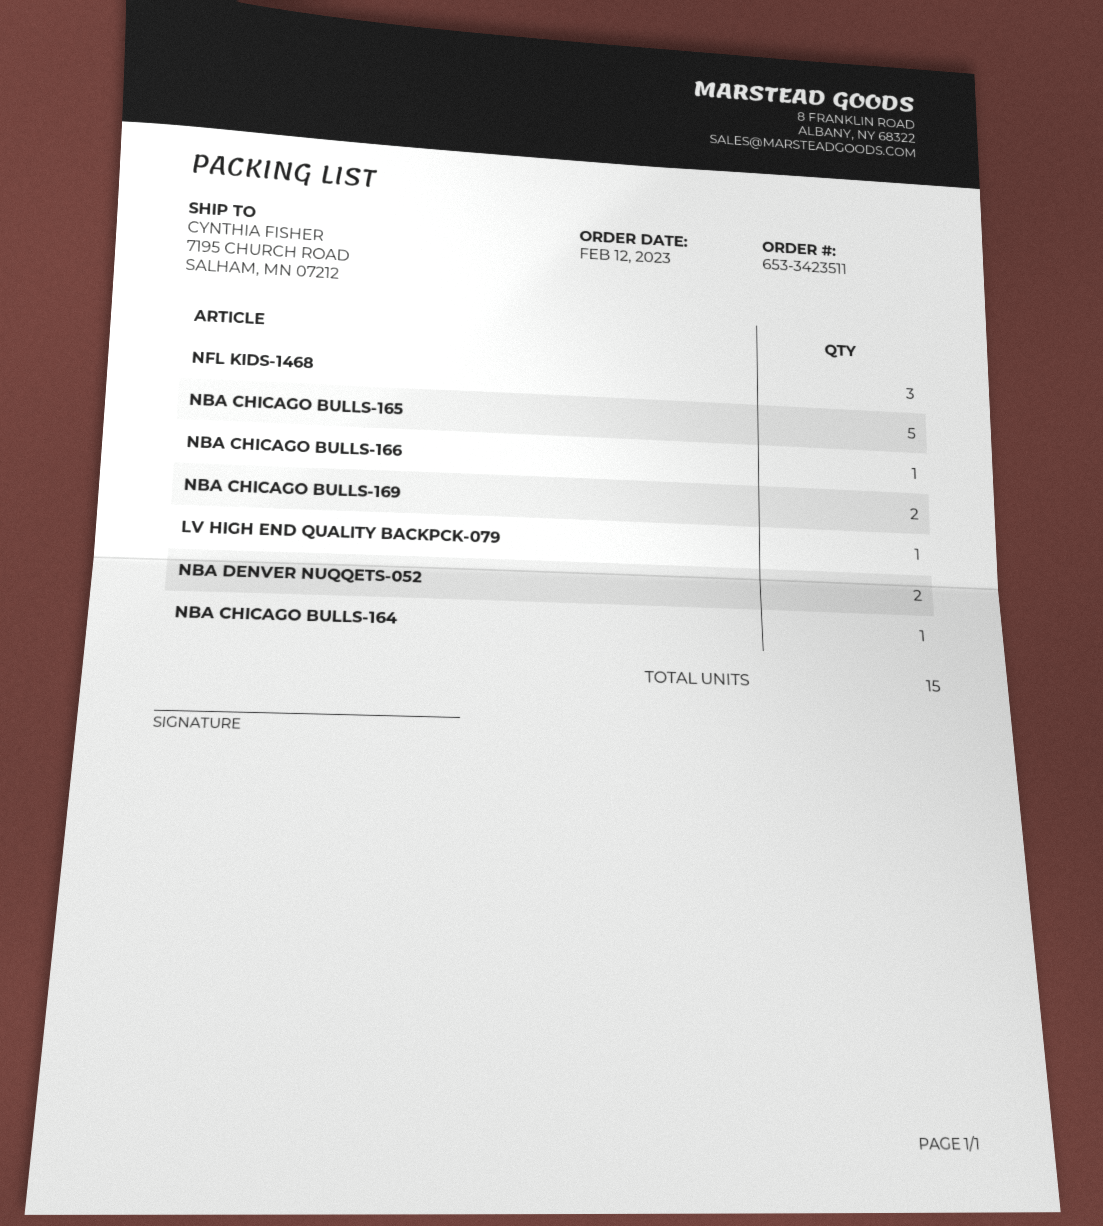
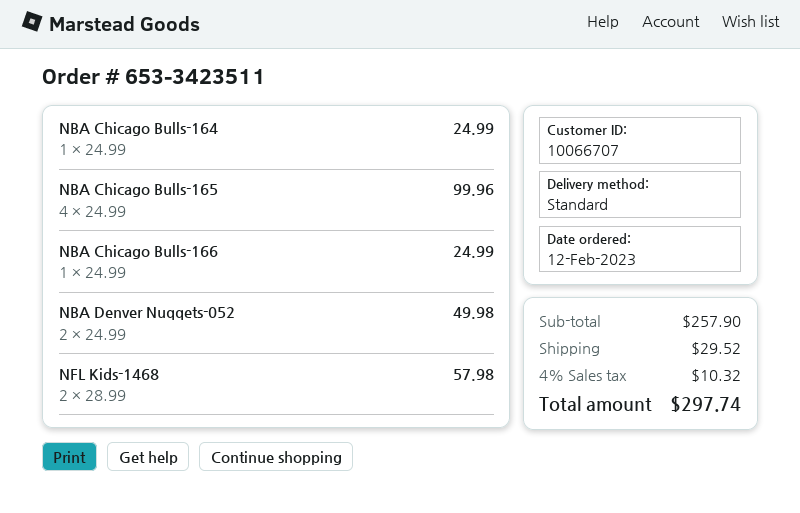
NFL KIDS-1468: 3 -> 2
NBA CHICAGO BULLS-165: 5 -> 4
NBA CHICAGO BULLS-169: 2 -> none
LV HIGH END QUALITY BACKPCK-079: 1 -> none

